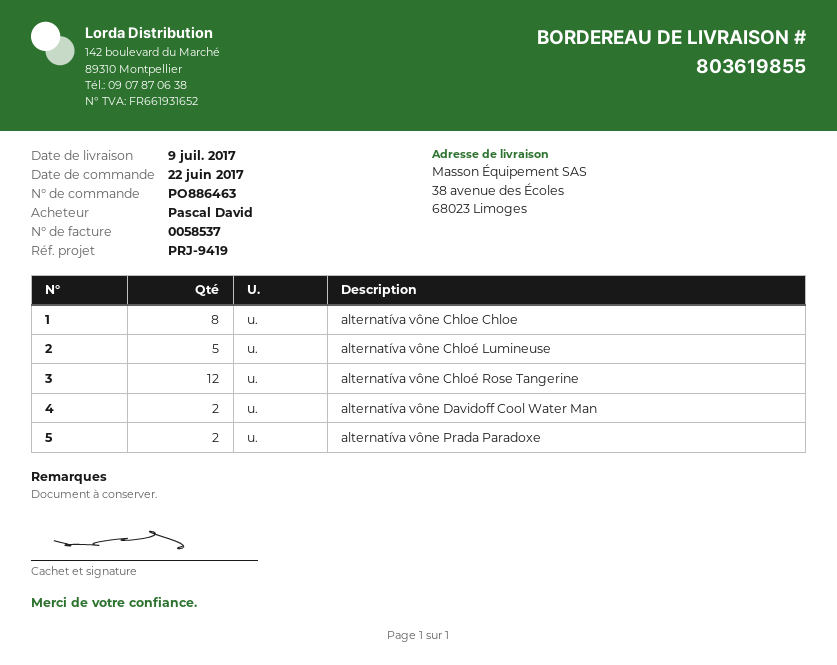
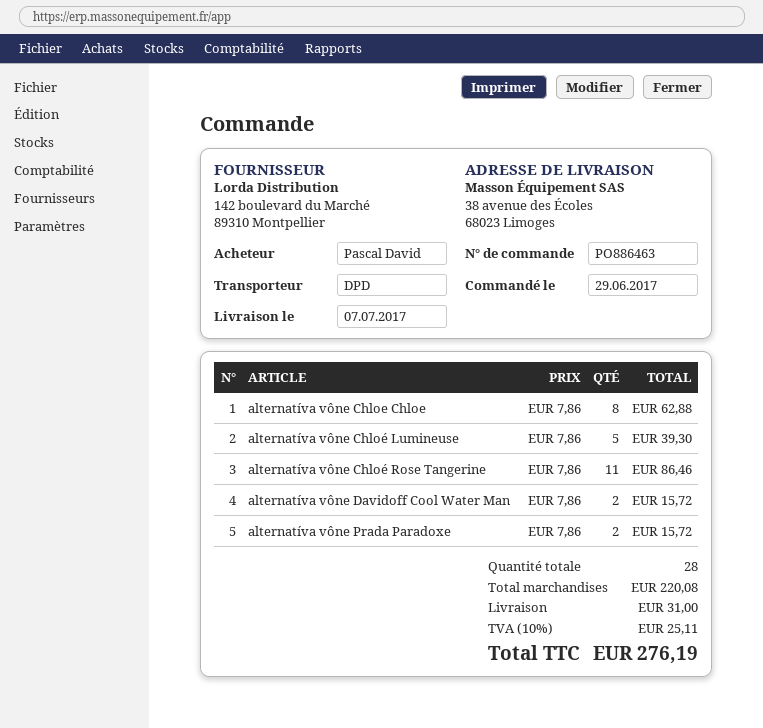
order date: 2017-06-22 -> 2017-06-29
delivery date: 2017-07-09 -> 2017-07-07
alternatíva vône Chloé Rose Tangerine: 12 -> 11

